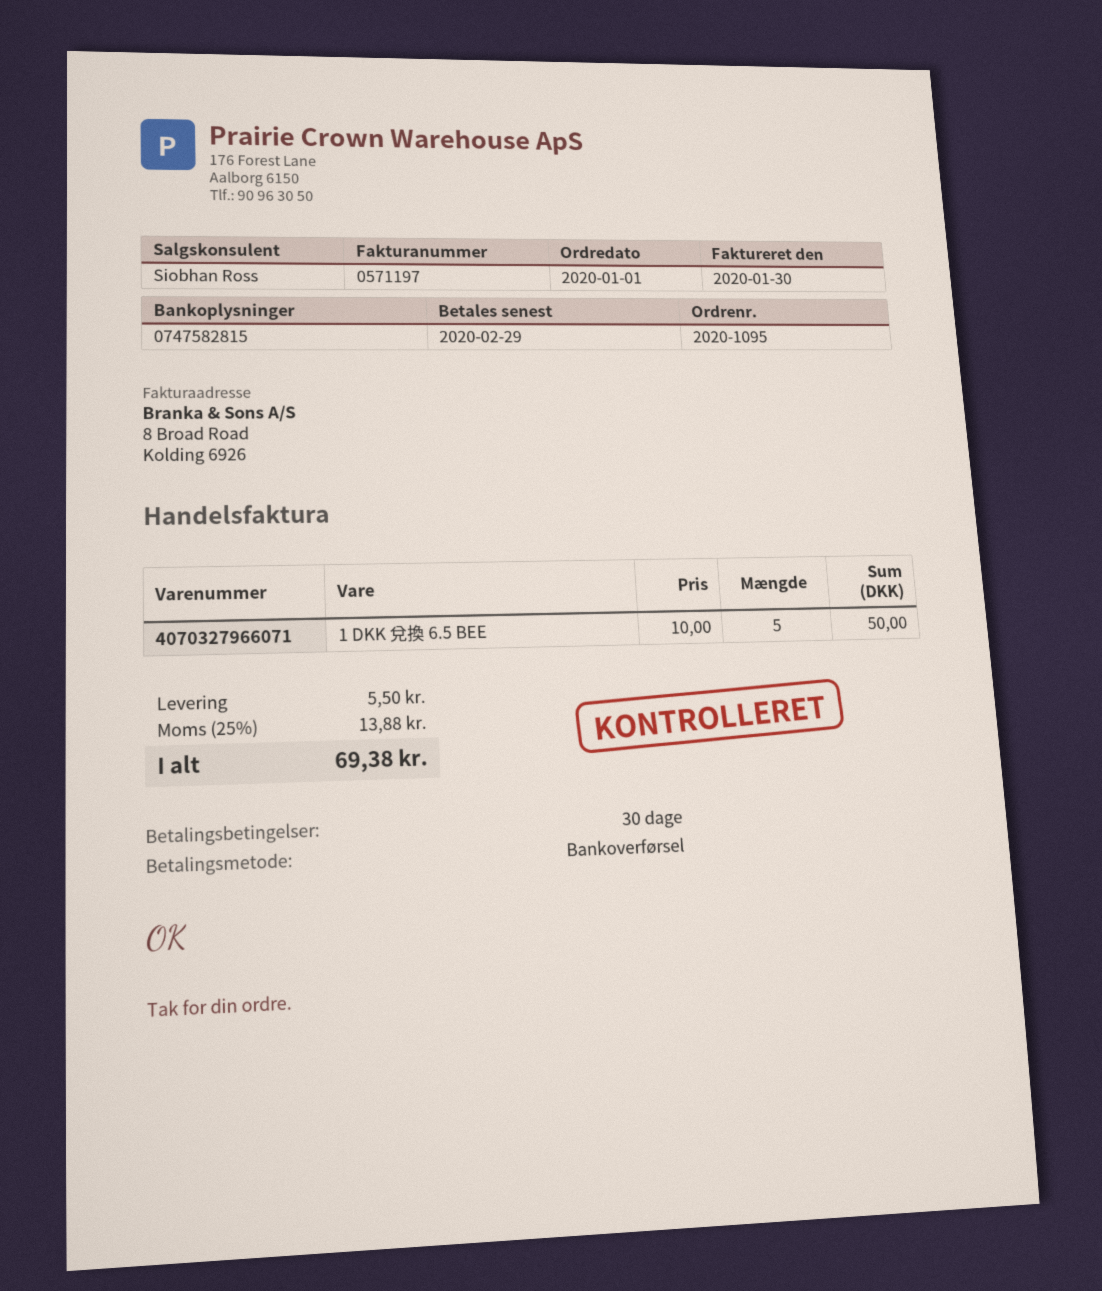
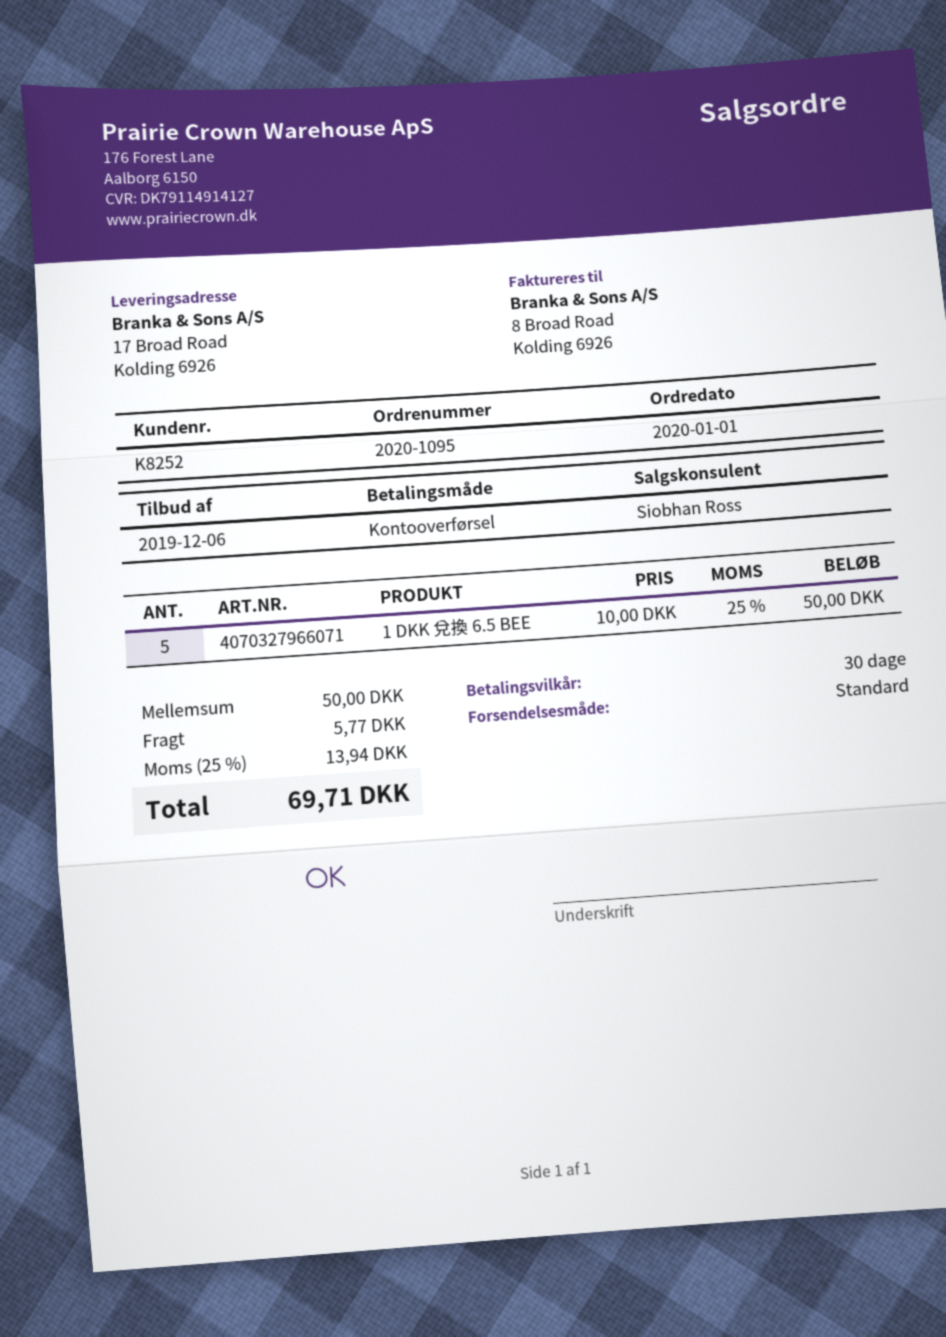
shipping: 5.50 -> 5.77
tax: 25% = 13.88 -> 25% = 13.94
total: 69.38 -> 69.71

